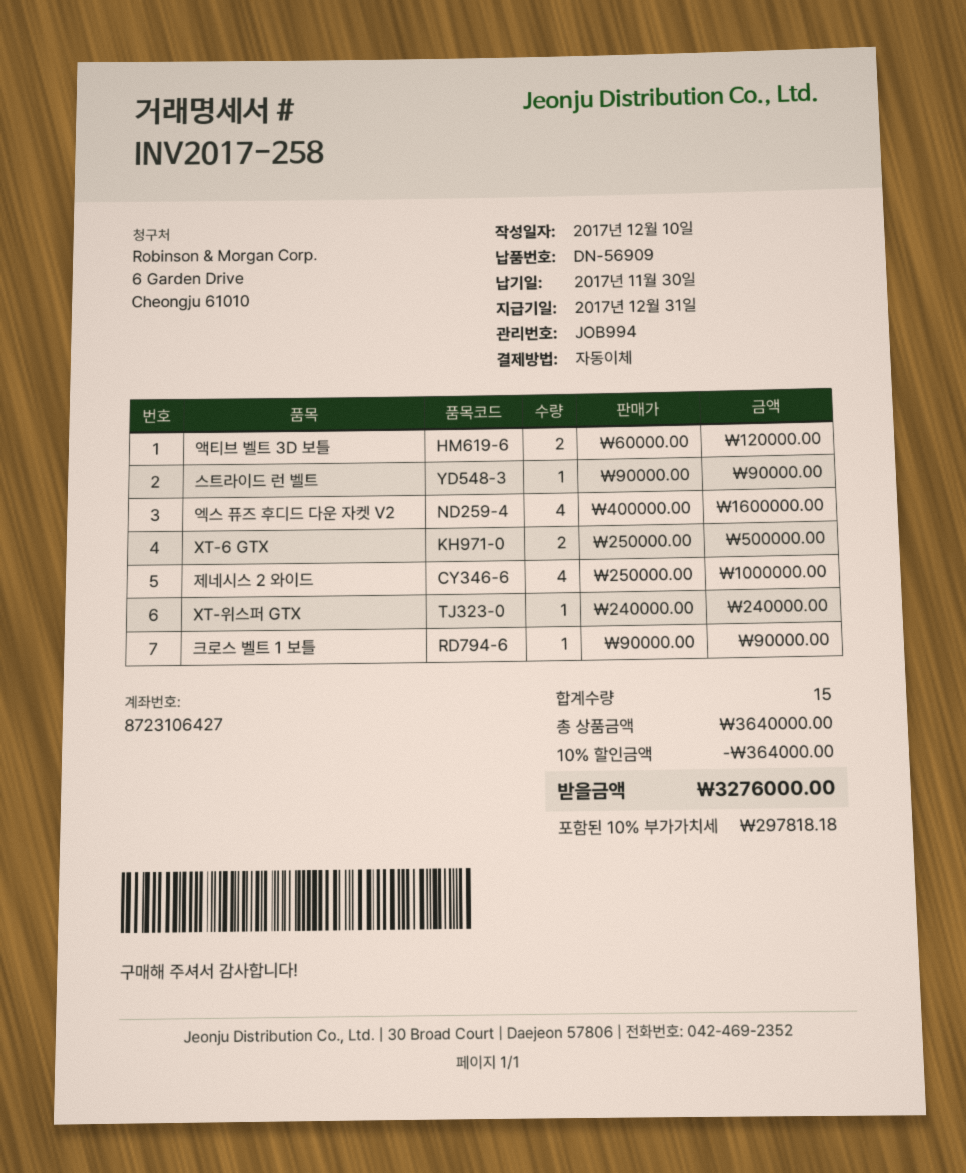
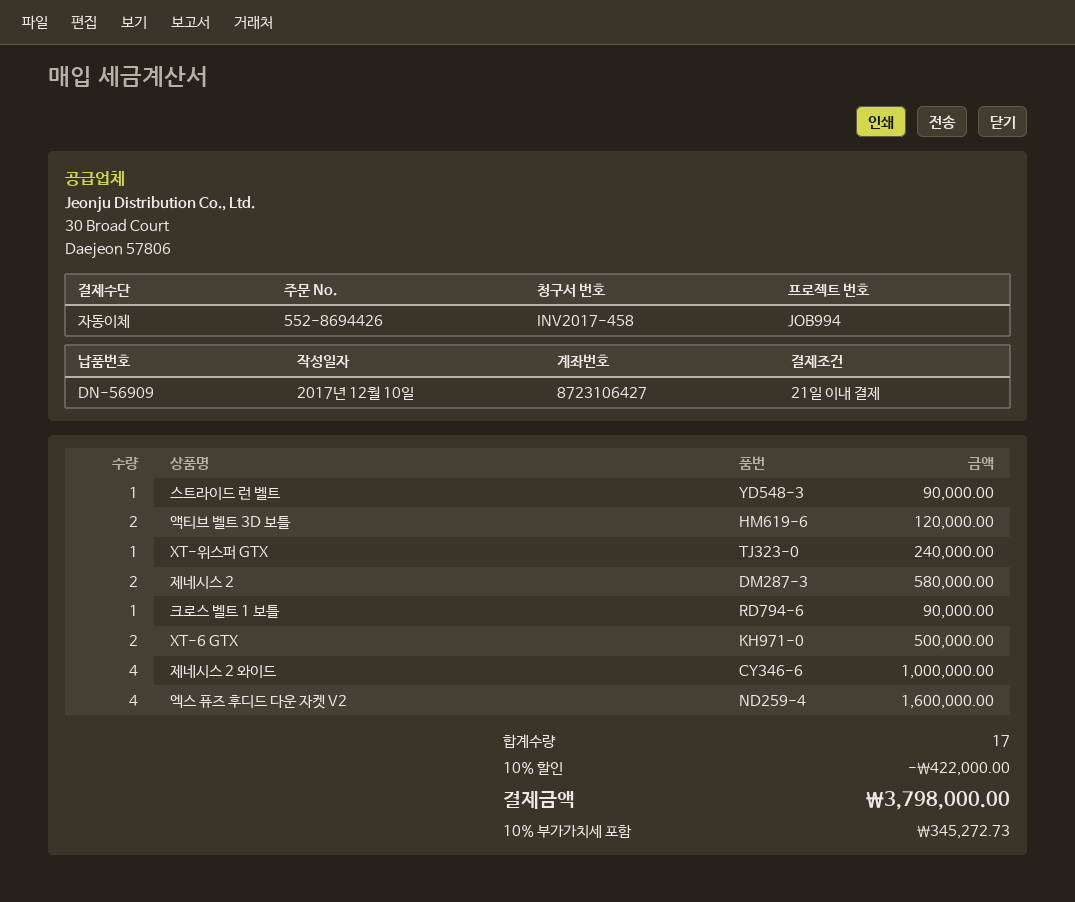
invoice number: INV2017-258 -> INV2017-458
제네시스 2: none -> 2 for 580000.00
total quantity: 15 -> 17
discount: 10% = 364000.00 -> 10% = 422000.00
tax: 10% = 297818.18 -> 10% = 345272.73
total: 3276000.00 -> 3798000.00

